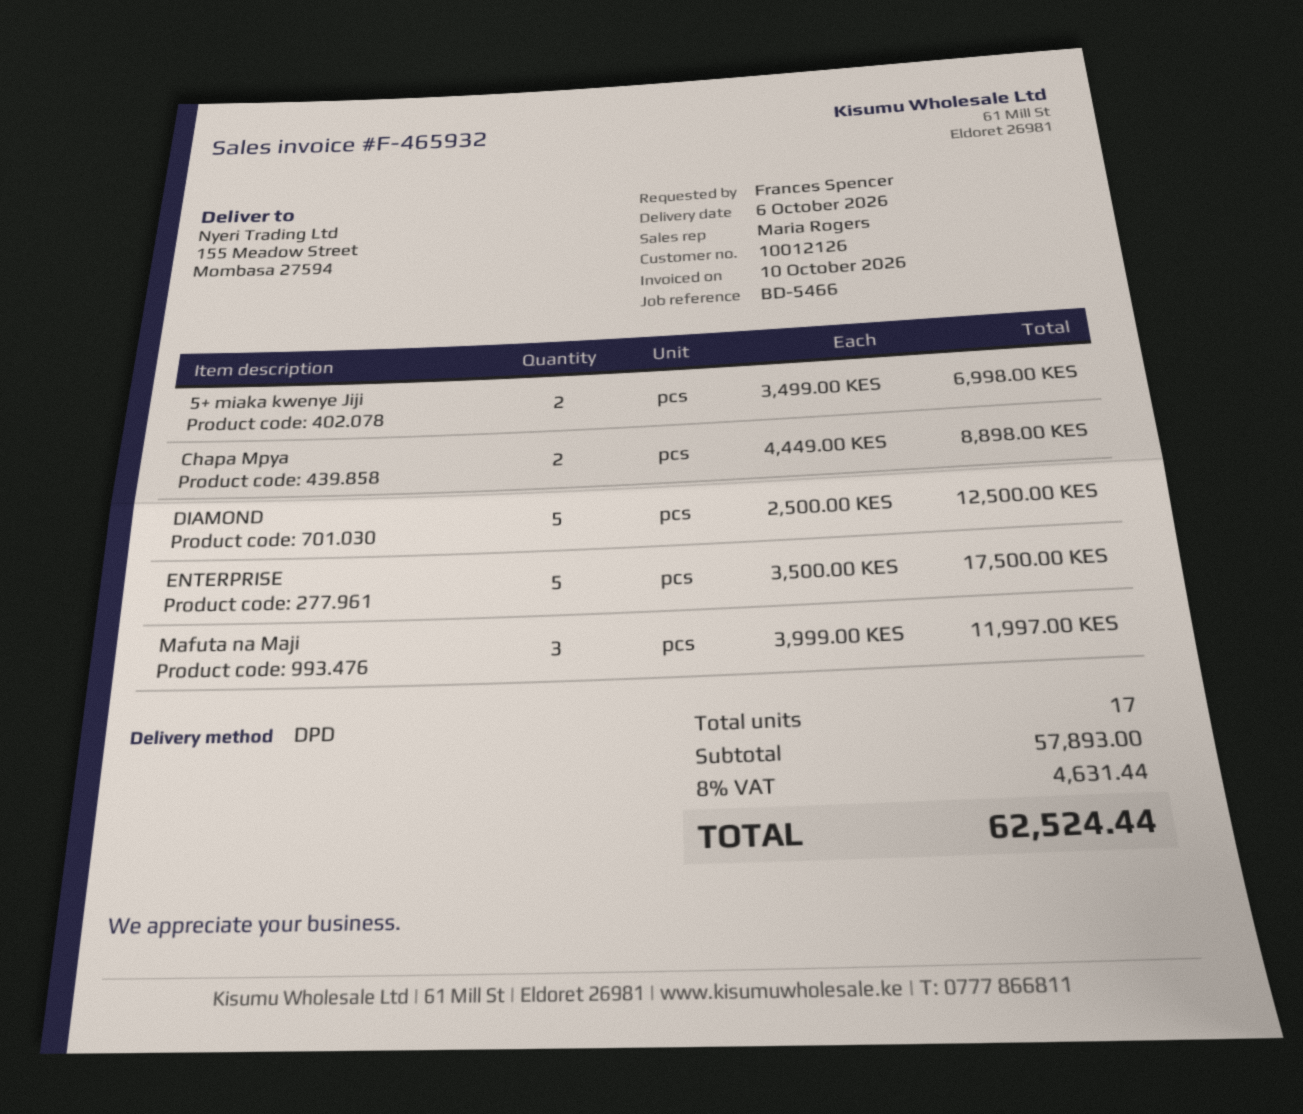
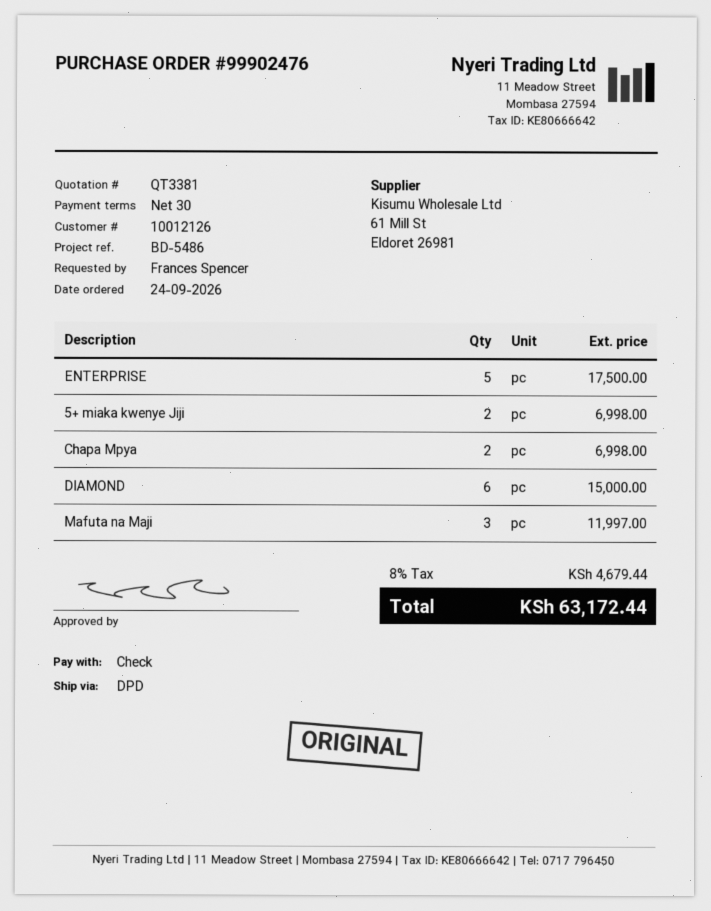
reference: BD-5466 -> BD-5486
Chapa Mpya: 2 for 8898.00 -> 2 for 6998.00
DIAMOND: 5 for 12500.00 -> 6 for 15000.00
tax: 8% = 4631.44 -> 8% = 4679.44
total: 62524.44 -> 63172.44

